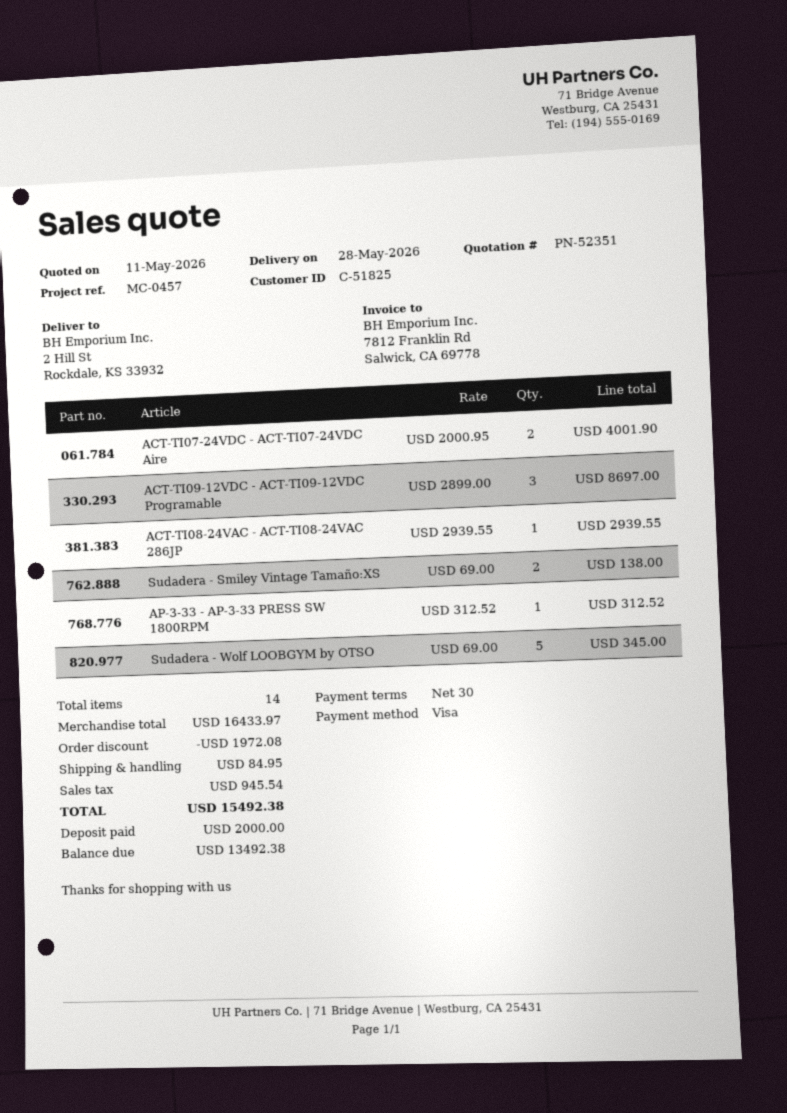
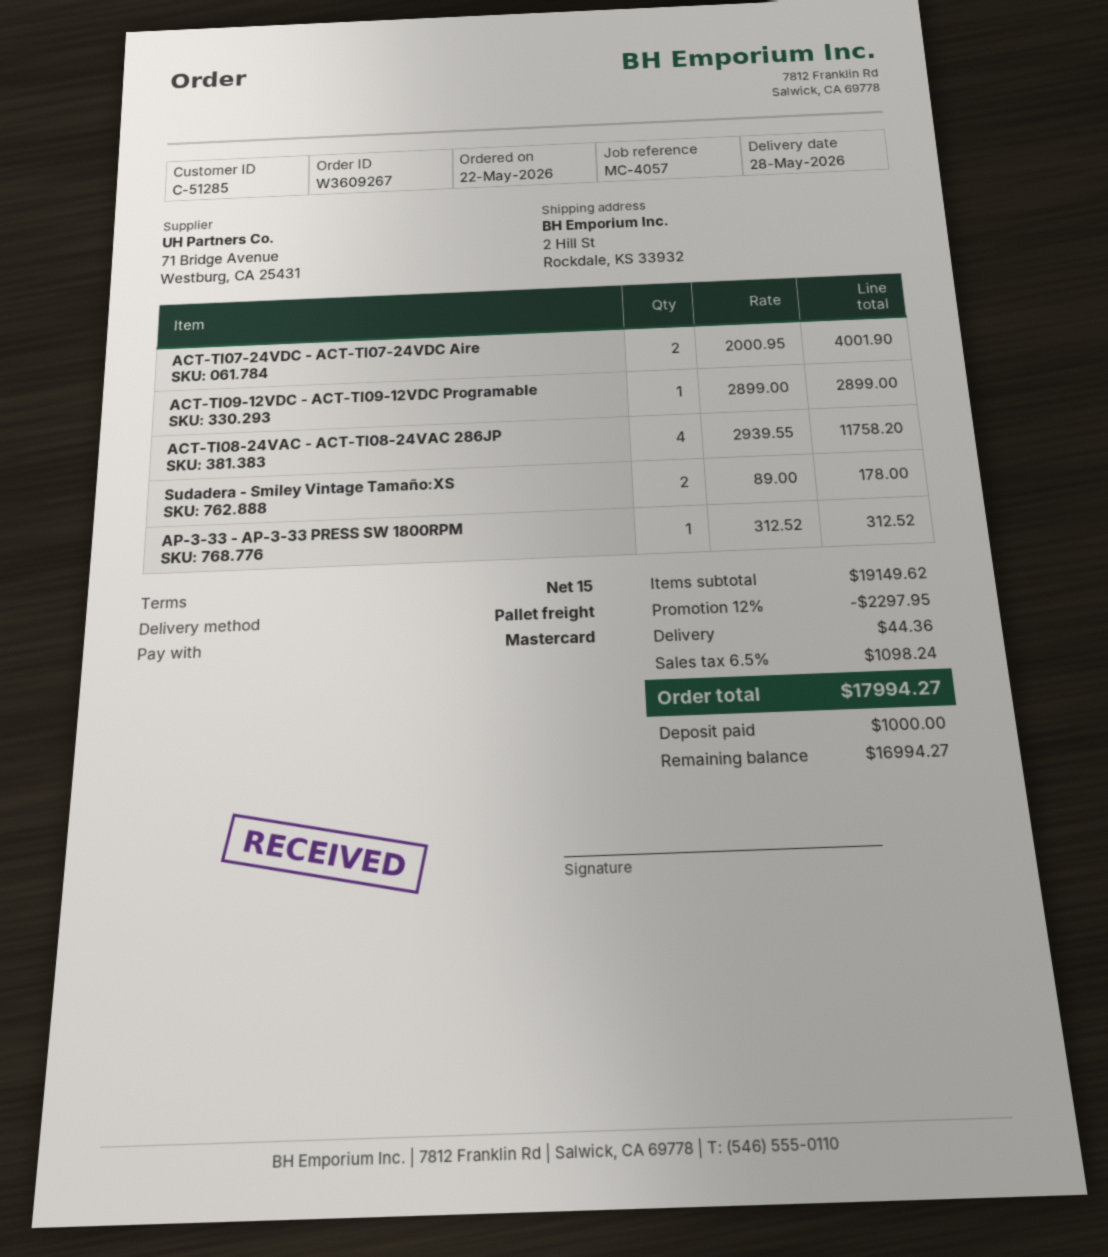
payment terms: 30 days -> 15 days
customer number: C-51825 -> C-51285
reference: MC-0457 -> MC-4057
payment method: Visa -> Mastercard
ACT-TI09-12VDC - ACT-TI09-12VDC Programable: 3 x 2899.00 = 8697.00 -> 1 x 2899.00 = 2899.00
ACT-TI08-24VAC - ACT-TI08-24VAC 286JP: 1 x 2939.55 = 2939.55 -> 4 x 2939.55 = 11758.20
Sudadera - Smiley Vintage Tamaño:XS: 2 x 69.00 = 138.00 -> 2 x 89.00 = 178.00
Sudadera - Wolf LOOBGYM by OTSO: 5 x 69.00 = 345.00 -> none
subtotal: 16433.97 -> 19149.62
discount: 1972.08 -> 2297.95
shipping: 84.95 -> 44.36
tax: 945.54 -> 1098.24
total: 15492.38 -> 17994.27
deposit: 2000.00 -> 1000.00
balance: 13492.38 -> 16994.27

